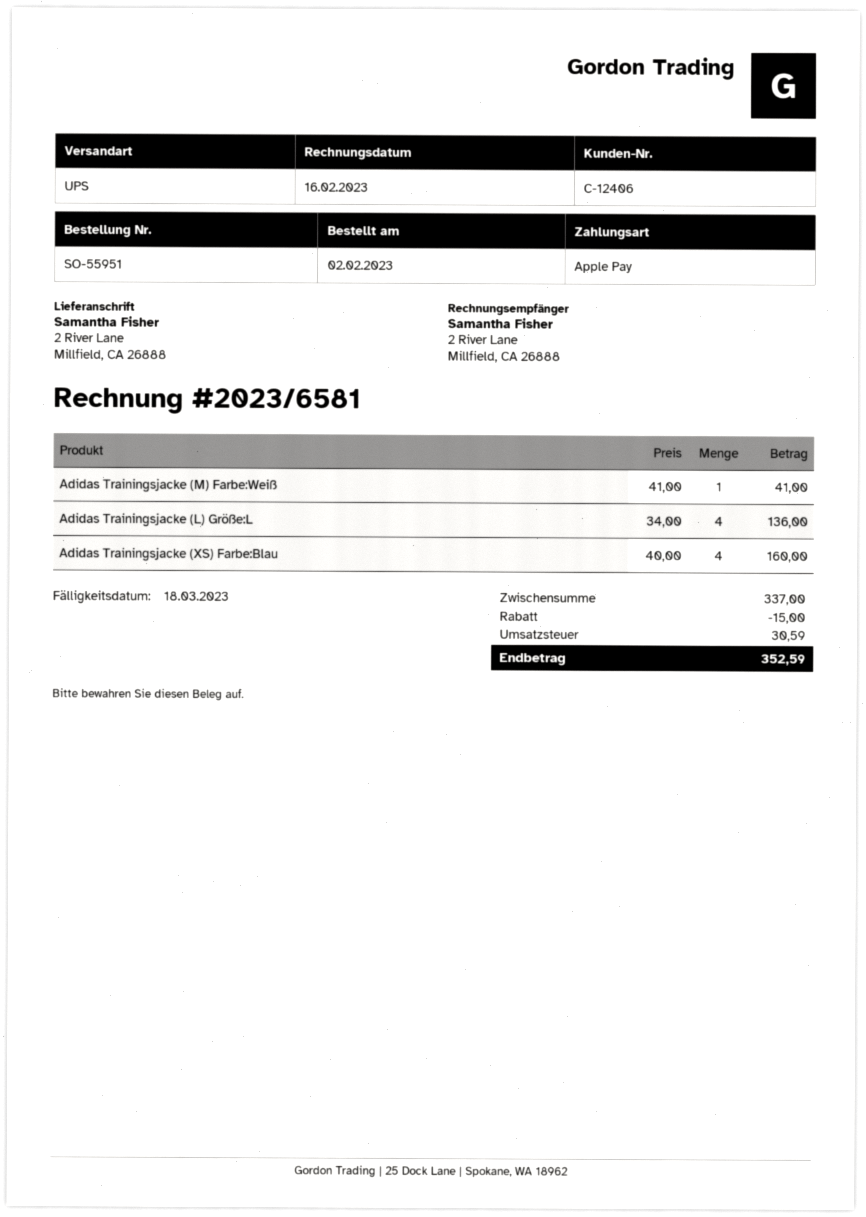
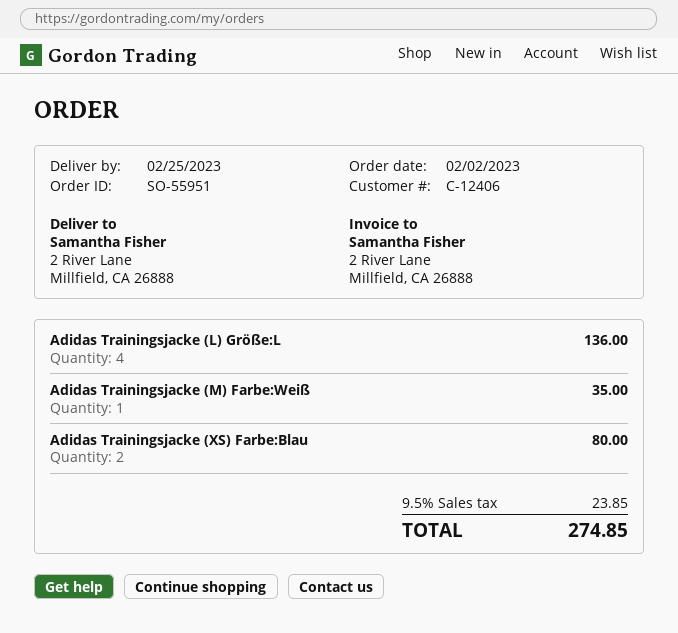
Adidas Trainingsjacke (M) Farbe:Weiß: 1 for 41.00 -> 1 for 35.00
Adidas Trainingsjacke (XS) Farbe:Blau: 4 for 160.00 -> 2 for 80.00
discount: 15.00 -> none
tax: 30.59 -> 23.85
total: 352.59 -> 274.85

